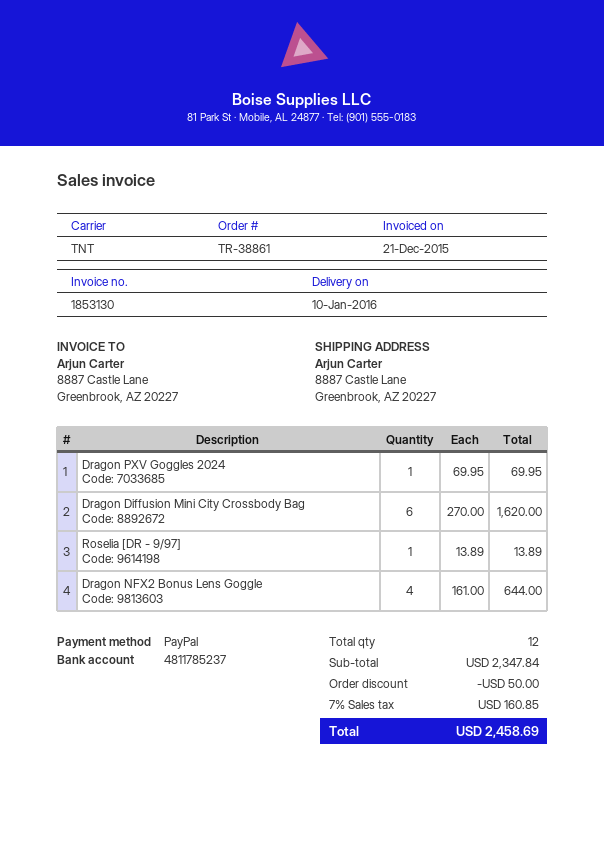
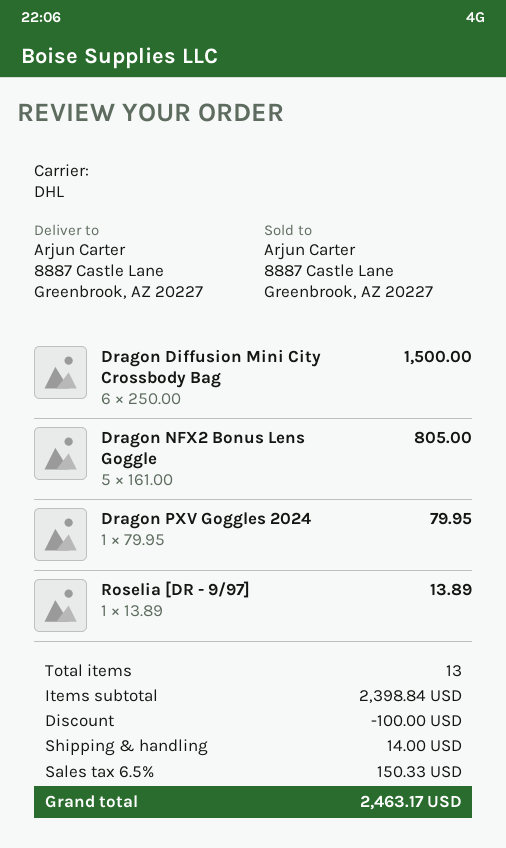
shipping method: TNT -> DHL
Dragon PXV Goggles 2024: 1 x 69.95 = 69.95 -> 1 x 79.95 = 79.95
Dragon Diffusion Mini City Crossbody Bag: 6 x 270.00 = 1620.00 -> 6 x 250.00 = 1500.00
Dragon NFX2 Bonus Lens Goggle: 4 x 161.00 = 644.00 -> 5 x 161.00 = 805.00
total quantity: 12 -> 13
subtotal: 2347.84 -> 2398.84
discount: 50.00 -> 100.00
shipping: none -> 14.00
tax: 7% = 160.85 -> 6.5% = 150.33
total: 2458.69 -> 2463.17

